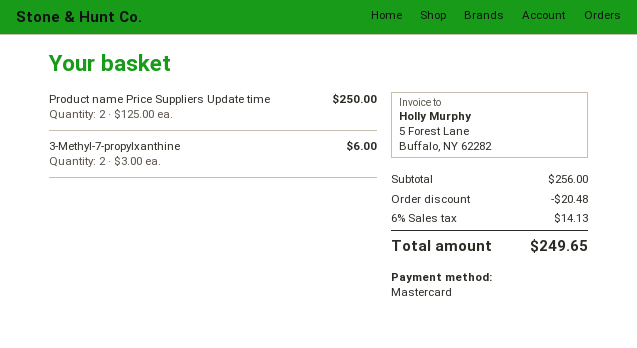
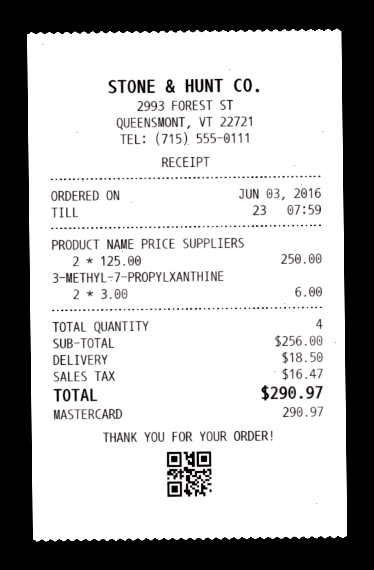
discount: 20.48 -> none
shipping: none -> 18.50
tax: 14.13 -> 16.47
total: 249.65 -> 290.97

